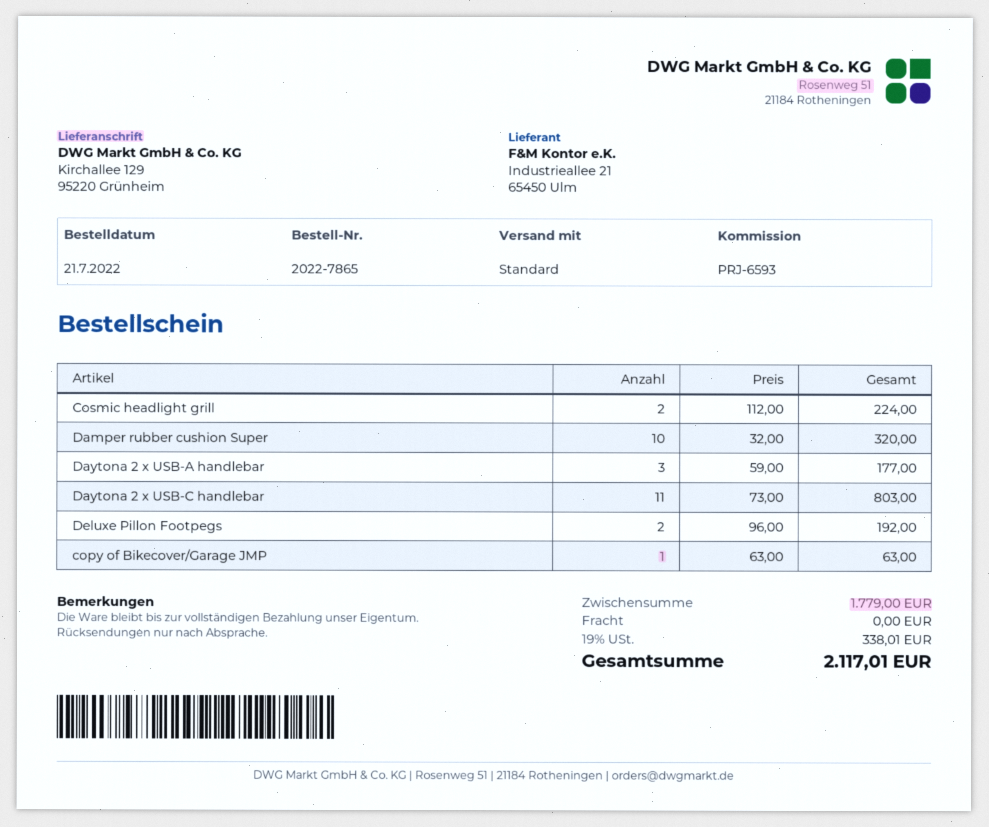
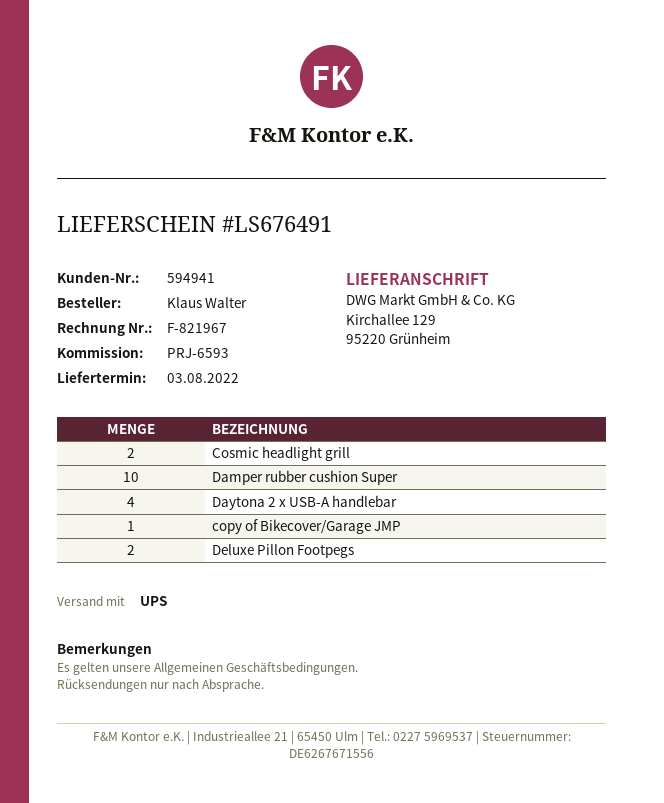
shipping method: standard -> UPS
Daytona 2 x USB-A handlebar: 3 -> 4
Daytona 2 x USB-C handlebar: 11 -> none

